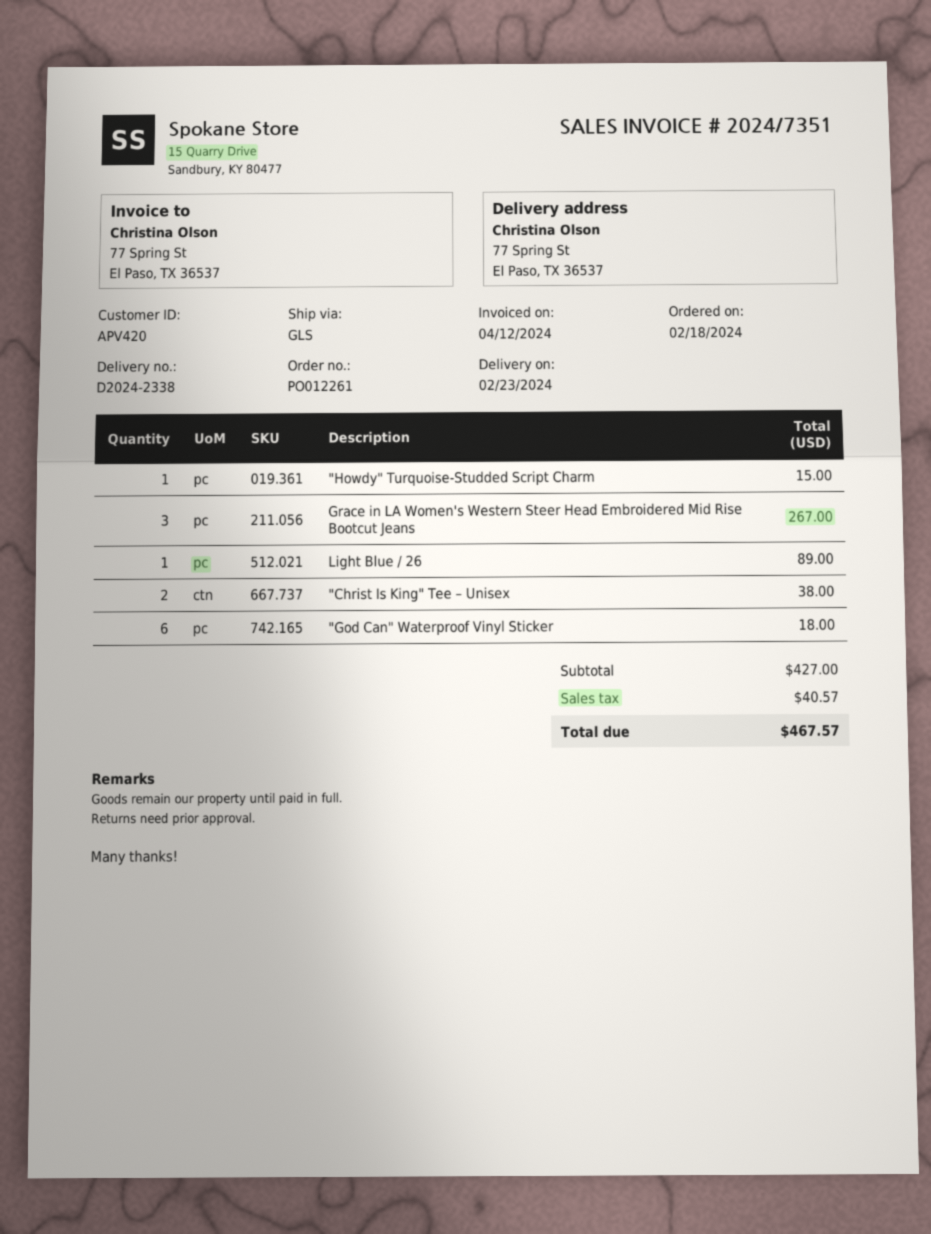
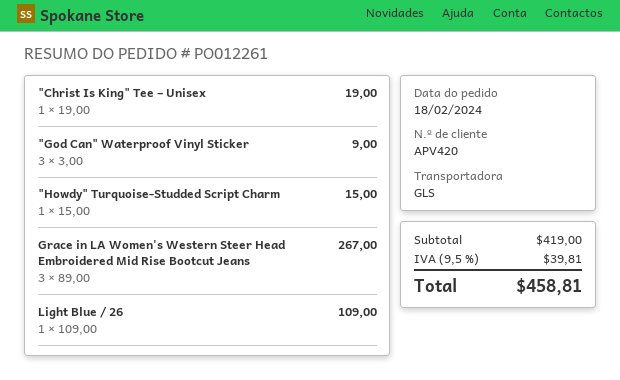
Light Blue / 26: 1 for 89.00 -> 1 for 109.00
"Christ Is King" Tee – Unisex: 2 for 38.00 -> 1 for 19.00
"God Can" Waterproof Vinyl Sticker: 6 for 18.00 -> 3 for 9.00
subtotal: 427.00 -> 419.00
tax: 40.57 -> 39.81
total: 467.57 -> 458.81

